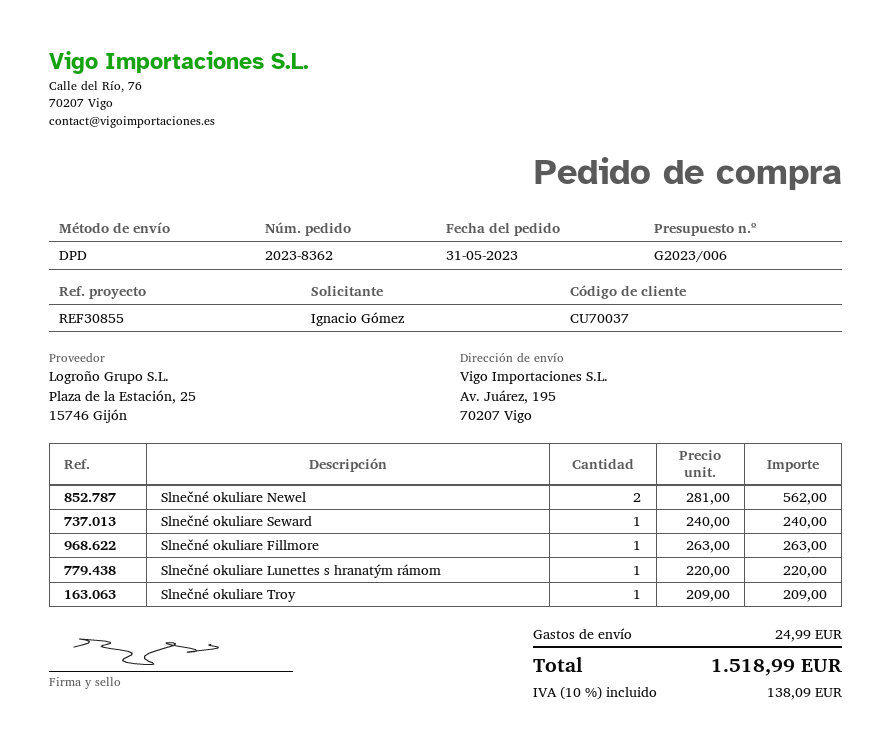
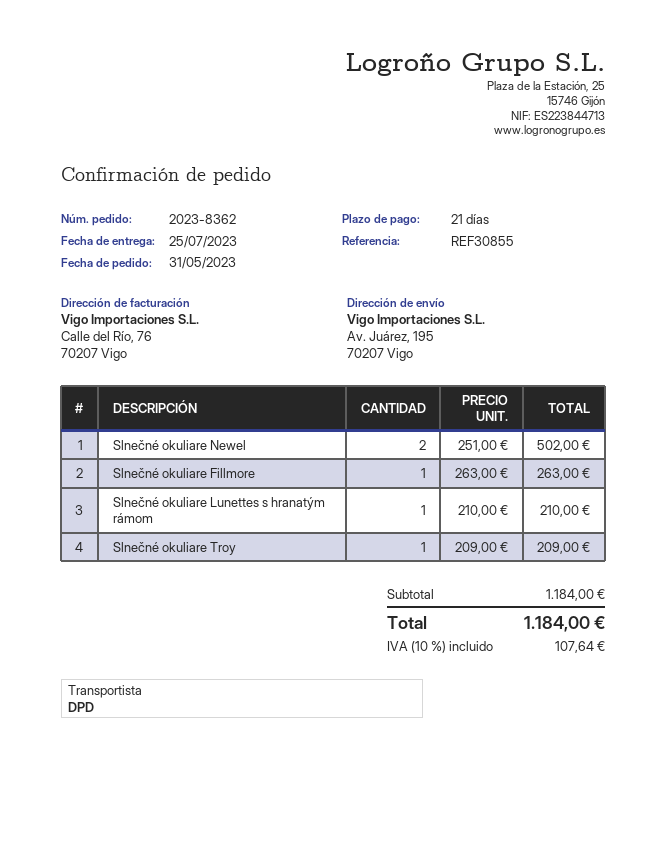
Slnečné okuliare Newel: 2 x 281.00 = 562.00 -> 2 x 251.00 = 502.00
Slnečné okuliare Seward: 1 x 240.00 = 240.00 -> none
Slnečné okuliare Lunettes s hranatým rámom: 1 x 220.00 = 220.00 -> 1 x 210.00 = 210.00
shipping: 24.99 -> none
tax: 10% = 138.09 -> 10% = 107.64
total: 1518.99 -> 1184.00

